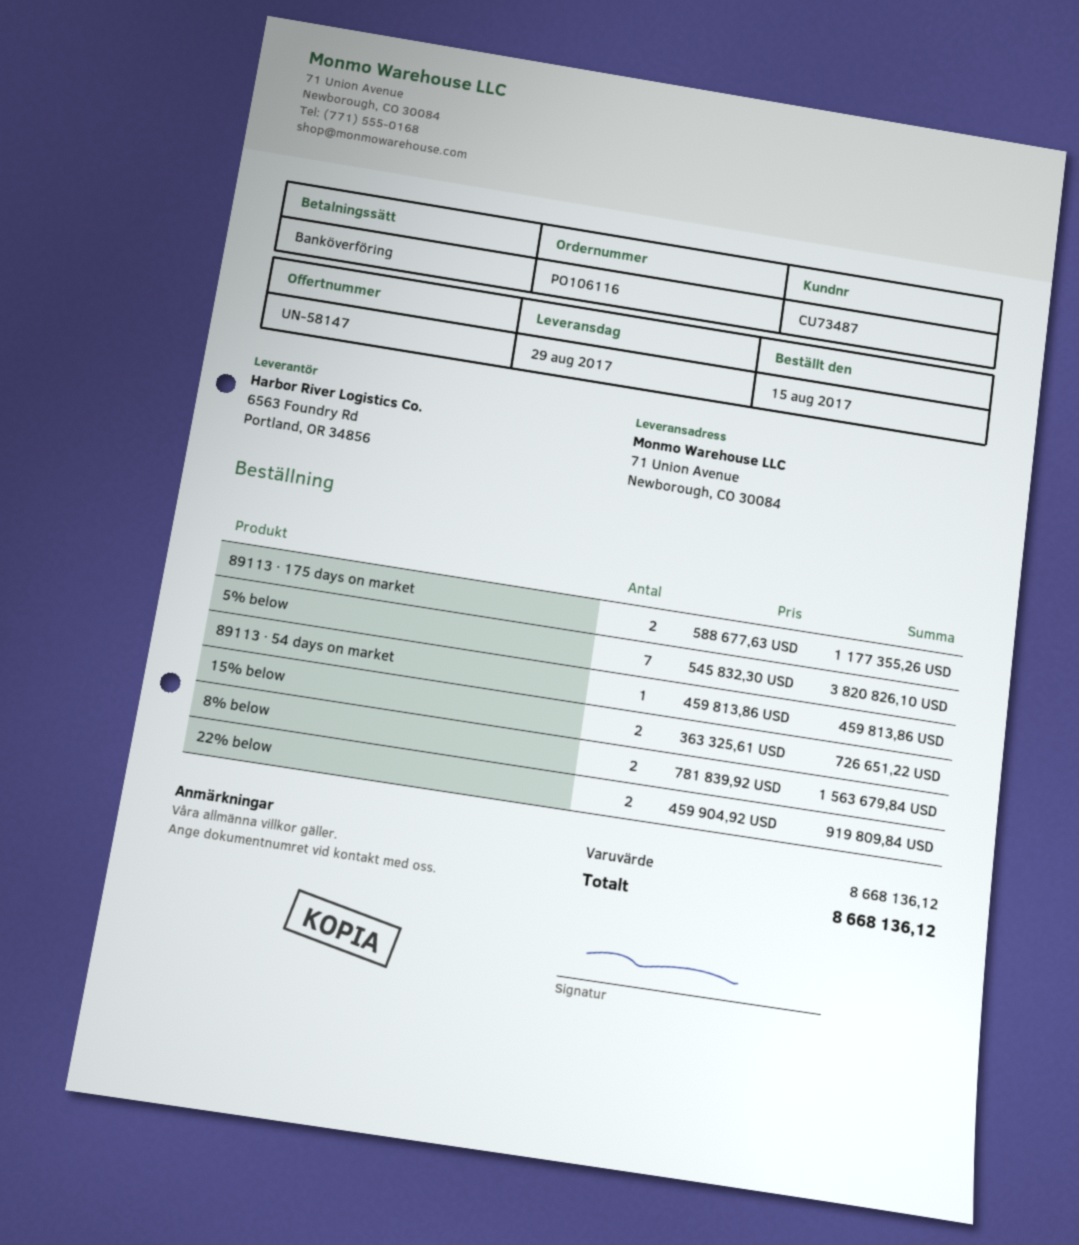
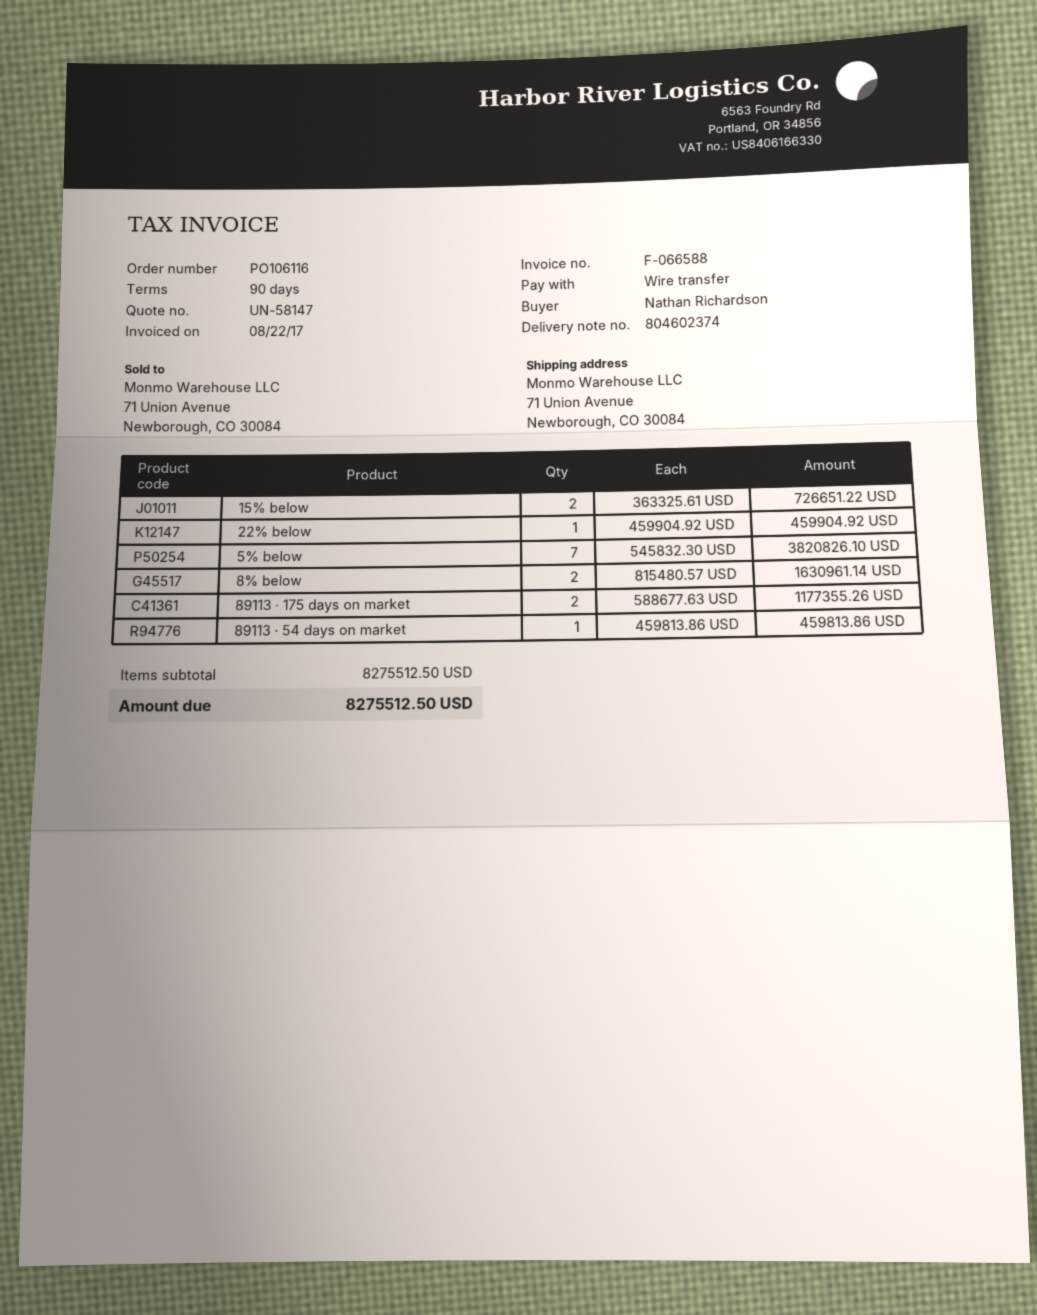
8% below: 2 x 781839.92 = 1563679.84 -> 2 x 815480.57 = 1630961.14
22% below: 2 x 459904.92 = 919809.84 -> 1 x 459904.92 = 459904.92
subtotal: 8668136.12 -> 8275512.50
total: 8668136.12 -> 8275512.50

